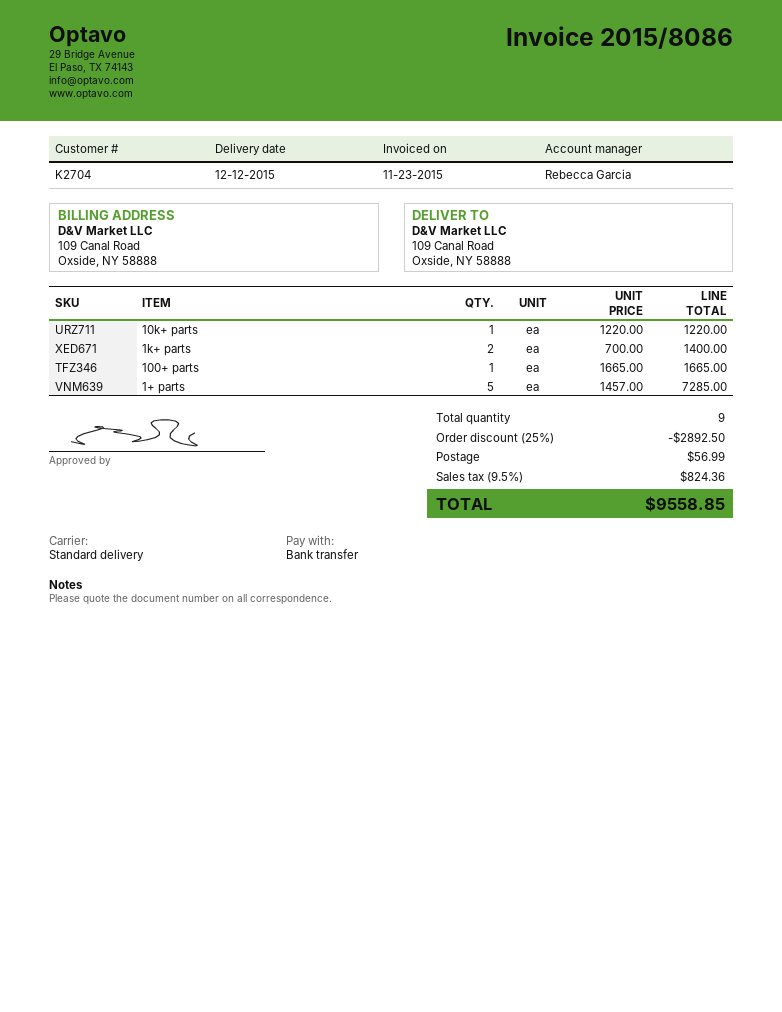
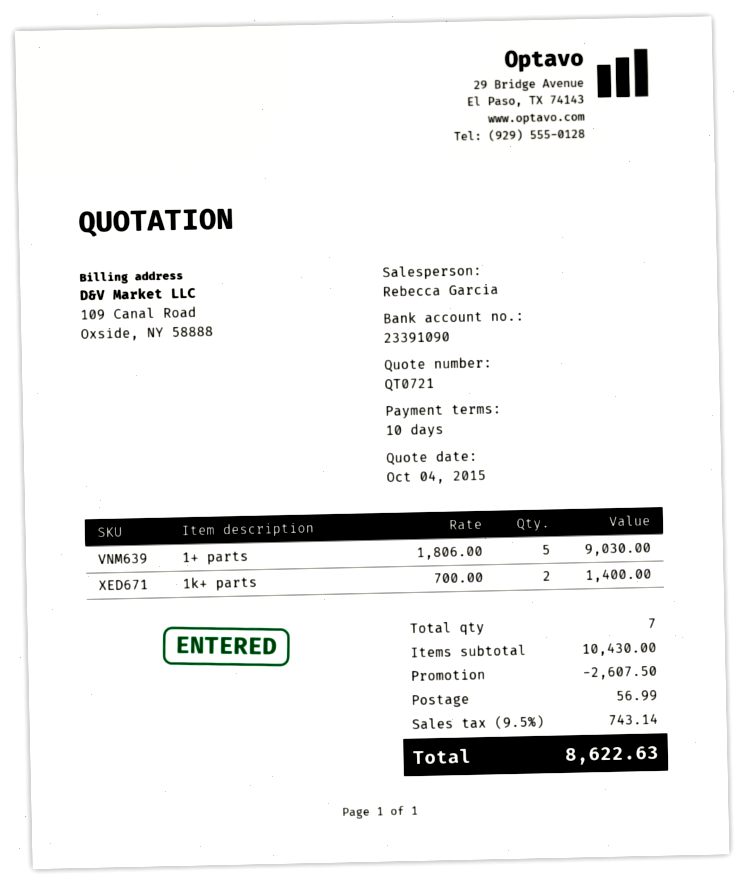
10k+ parts: 1 x 1220.00 = 1220.00 -> none
100+ parts: 1 x 1665.00 = 1665.00 -> none
1+ parts: 5 x 1457.00 = 7285.00 -> 5 x 1806.00 = 9030.00
total quantity: 9 -> 7
discount: 2892.50 -> 2607.50
tax: 9.5% = 824.36 -> 9.5% = 743.14
total: 9558.85 -> 8622.63

